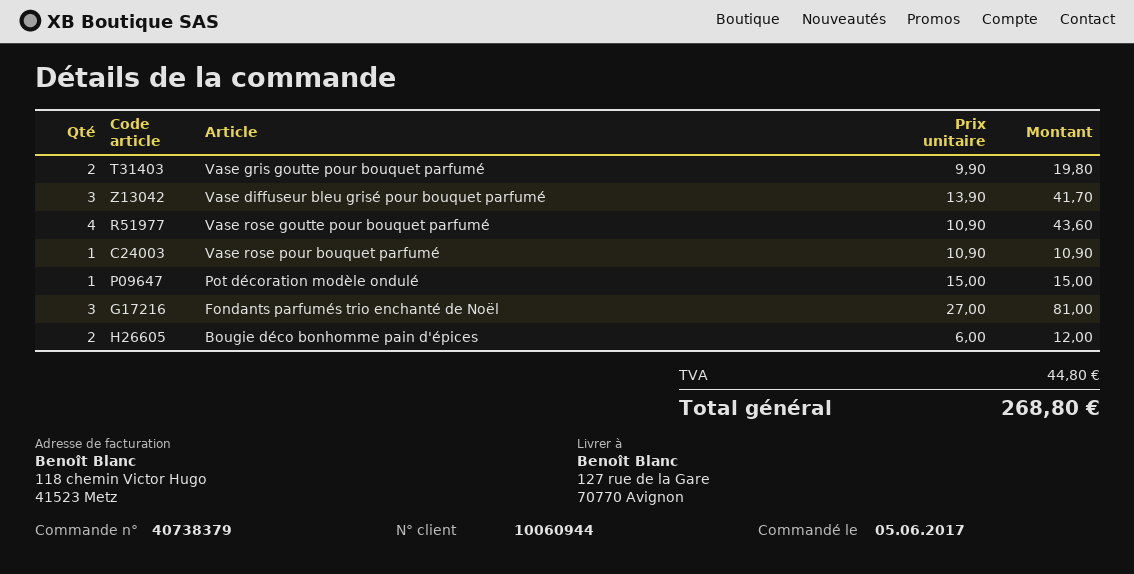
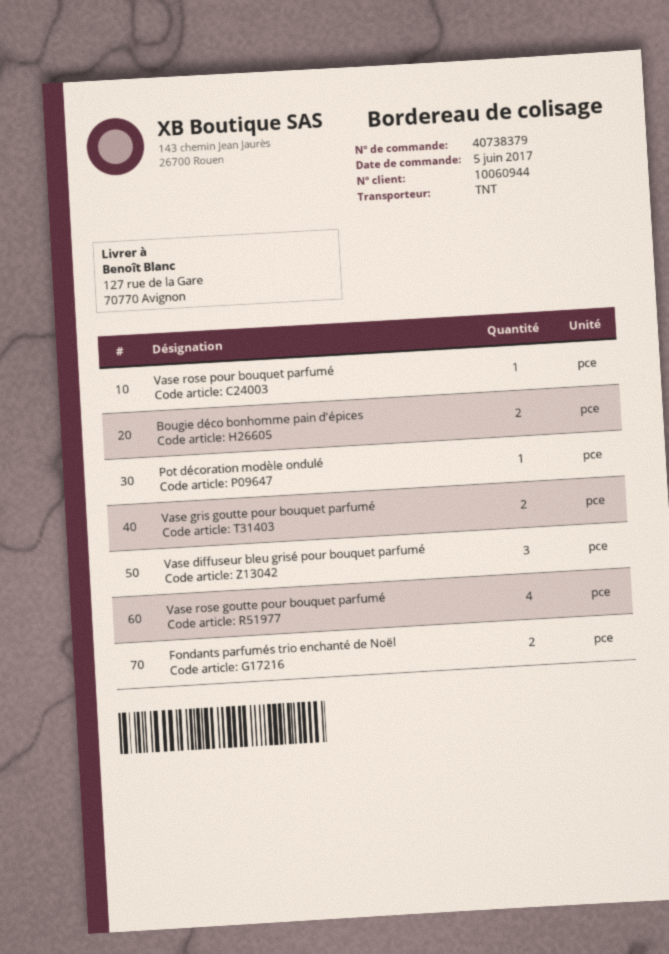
Fondants parfumés trio enchanté de Noël: 3 -> 2

